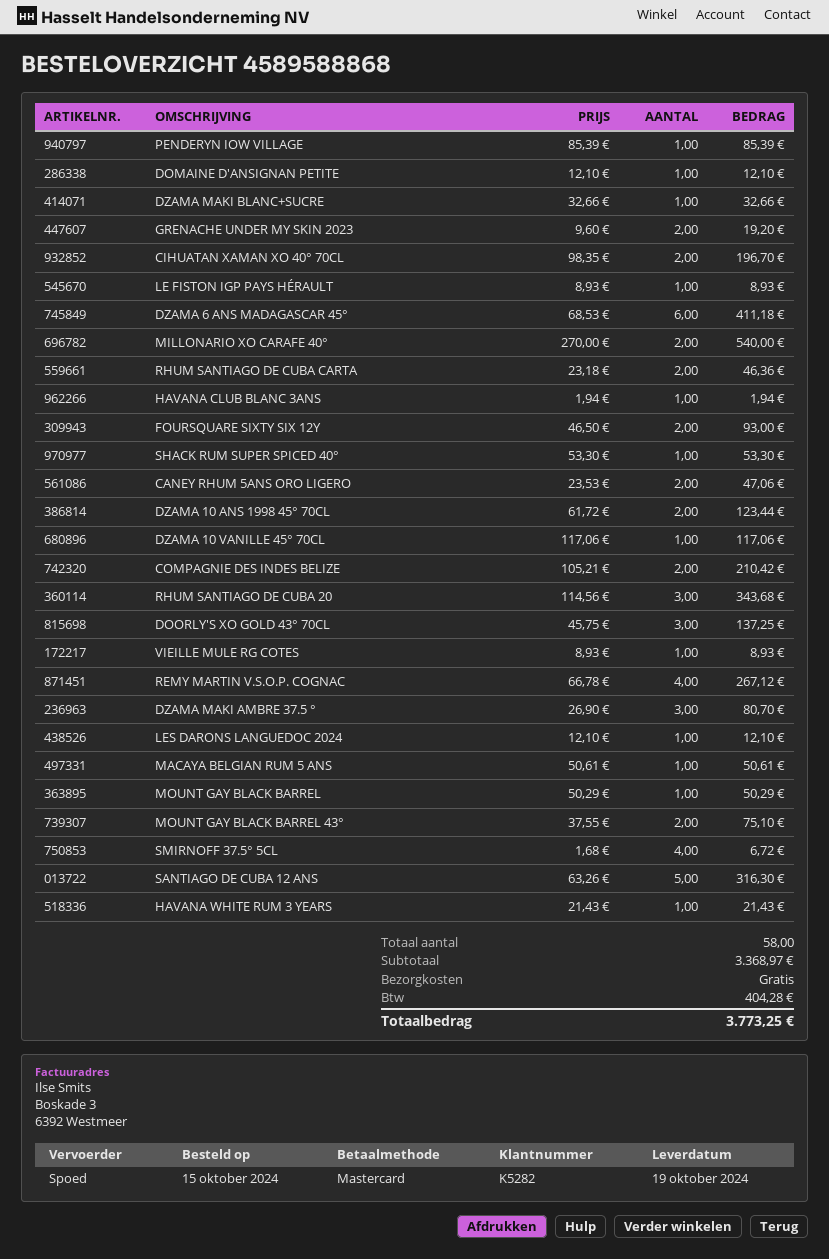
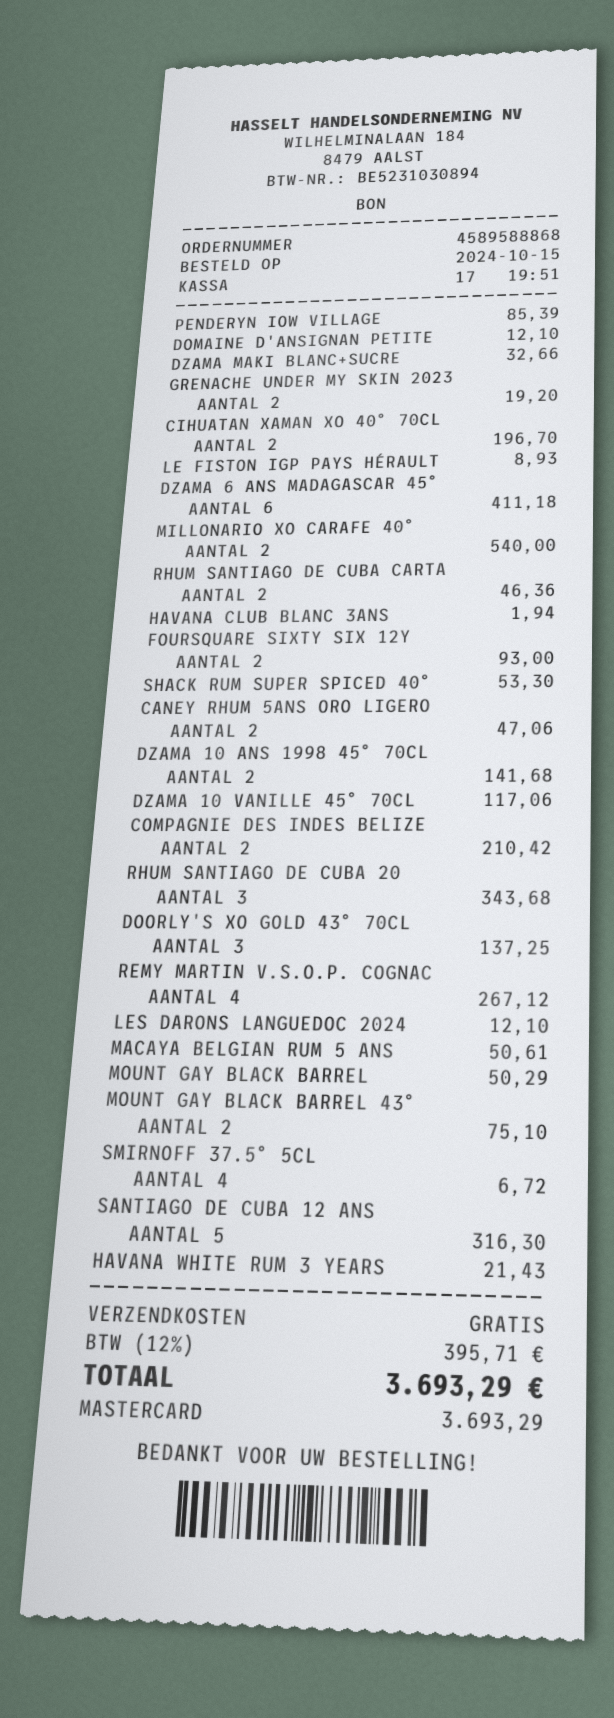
DZAMA 10 ANS 1998 45° 70CL: 2 for 123.44 -> 2 for 141.68
VIEILLE MULE RG COTES: 1 for 8.93 -> none
DZAMA MAKI AMBRE 37.5 °: 3 for 80.70 -> none
tax: 404.28 -> 395.71
total: 3773.25 -> 3693.29

